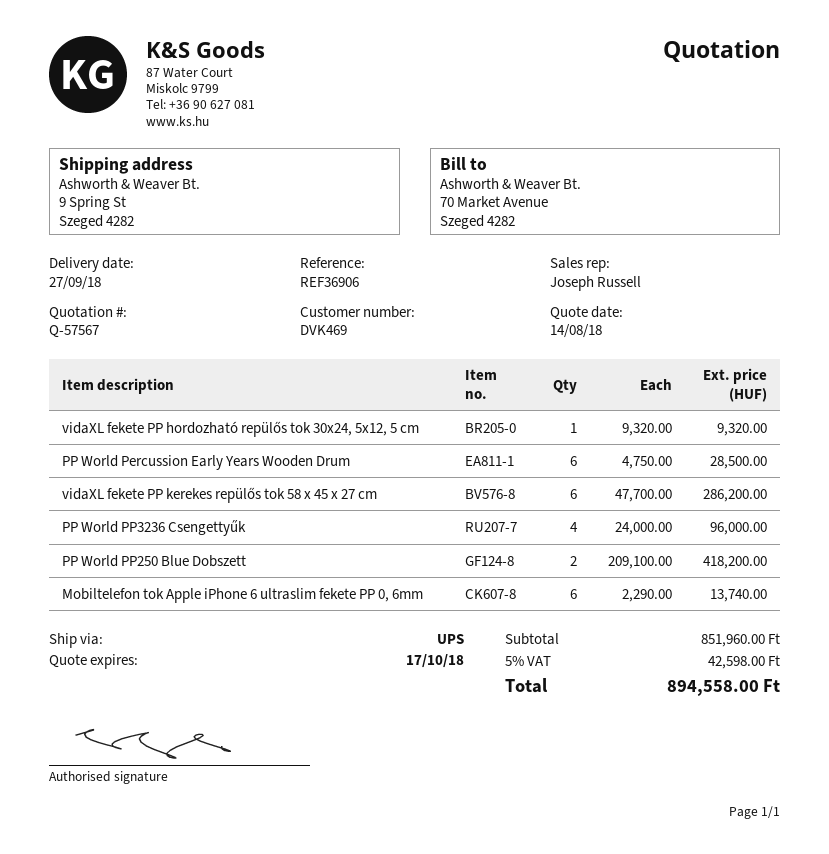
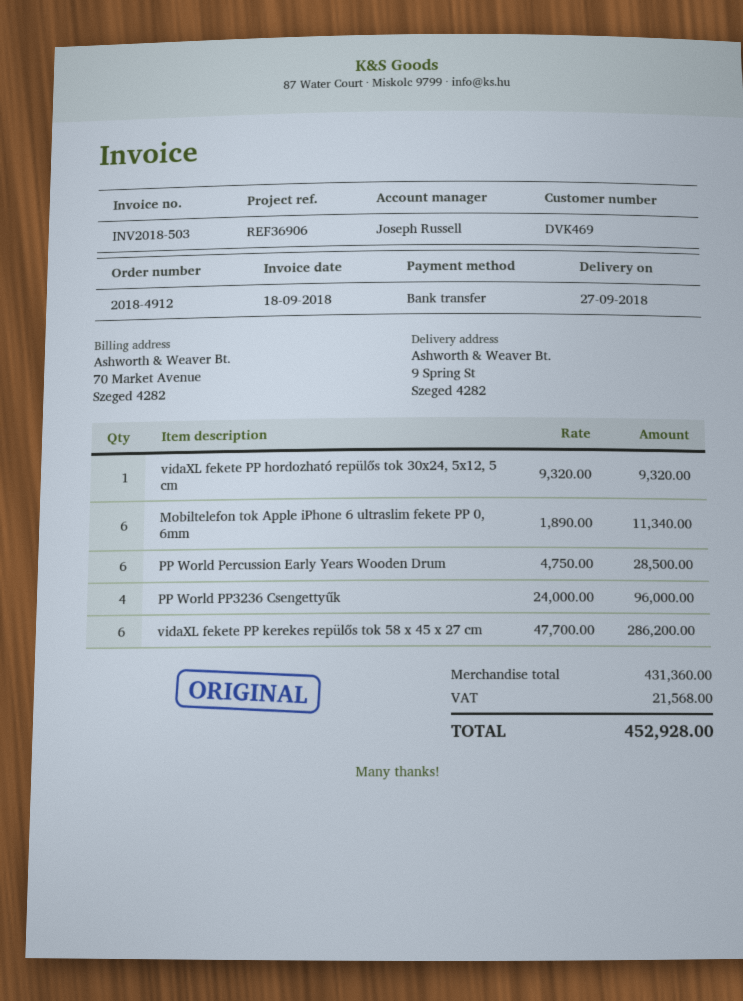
PP World PP250 Blue Dobszett: 2 x 209100.00 = 418200.00 -> none
Mobiltelefon tok Apple iPhone 6 ultraslim fekete PP 0, 6mm: 6 x 2290.00 = 13740.00 -> 6 x 1890.00 = 11340.00
subtotal: 851960.00 -> 431360.00
tax: 42598.00 -> 21568.00
total: 894558.00 -> 452928.00

